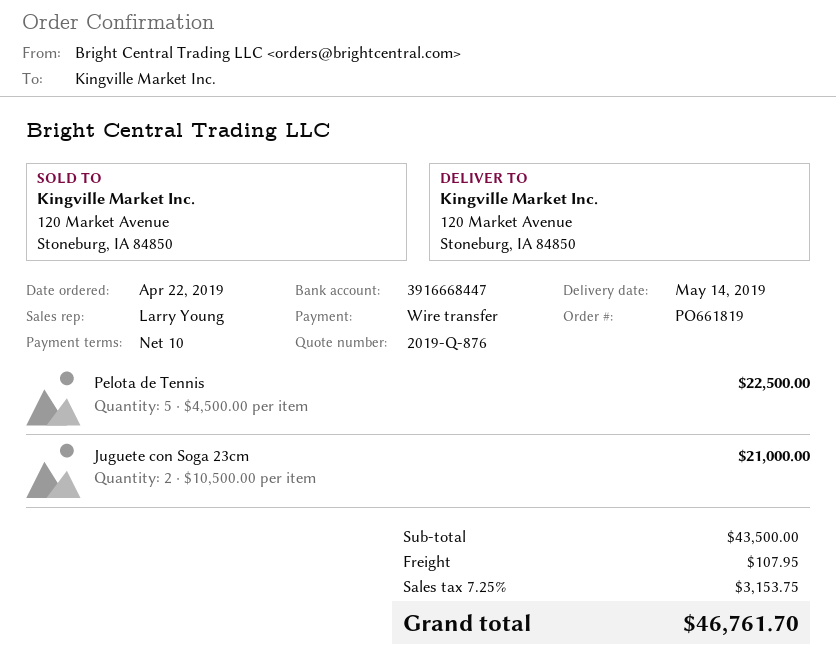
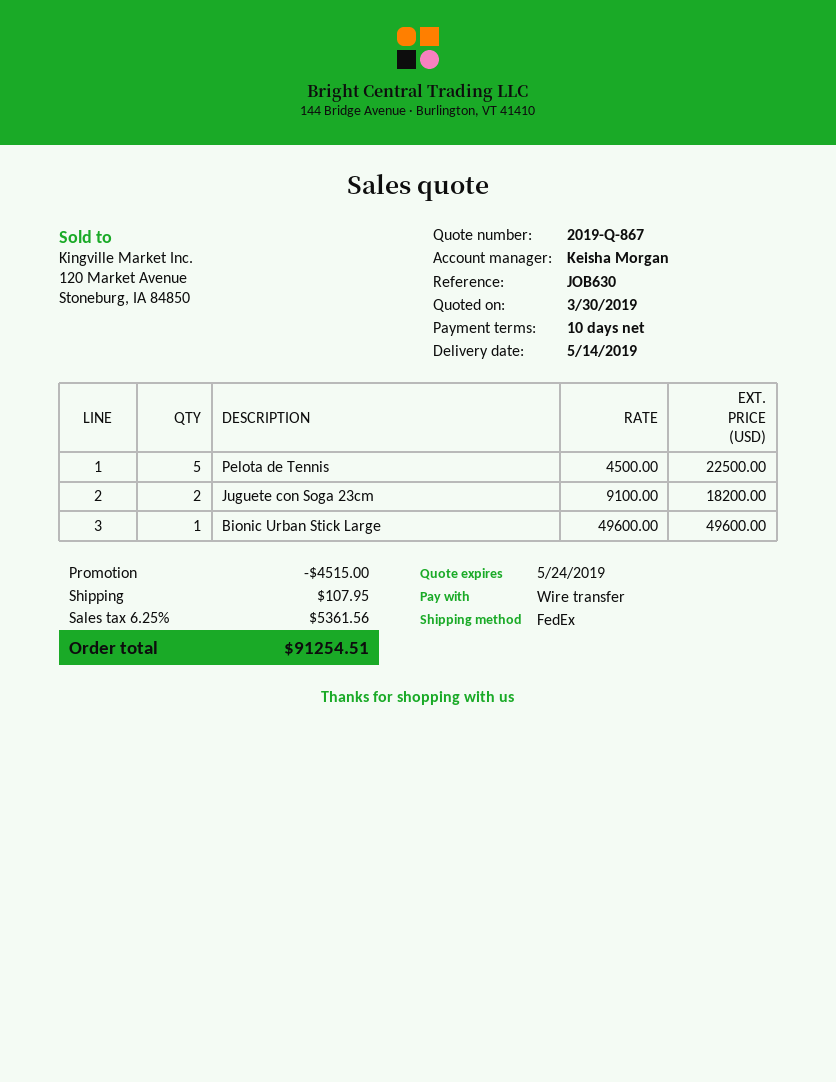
quote number: 2019-Q-876 -> 2019-Q-867
sales rep: Larry Young -> Keisha Morgan
Juguete con Soga 23cm: 2 x 10500.00 = 21000.00 -> 2 x 9100.00 = 18200.00
Bionic Urban Stick Large: none -> 1 x 49600.00 = 49600.00
discount: none -> 4515.00
tax: 7.25% = 3153.75 -> 6.25% = 5361.56
total: 46761.70 -> 91254.51

